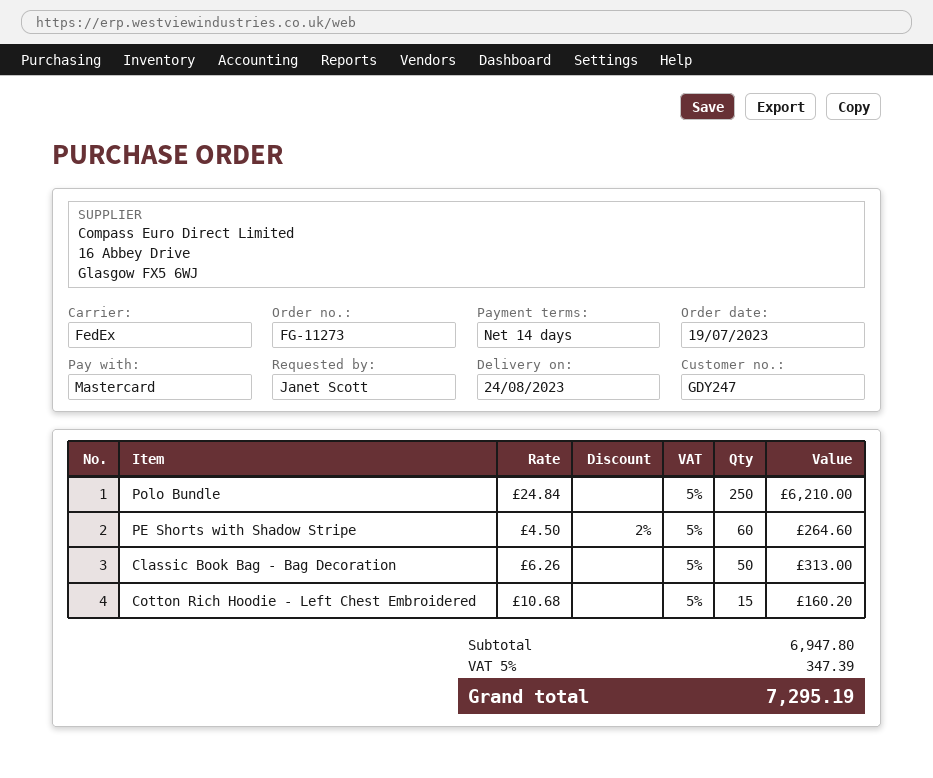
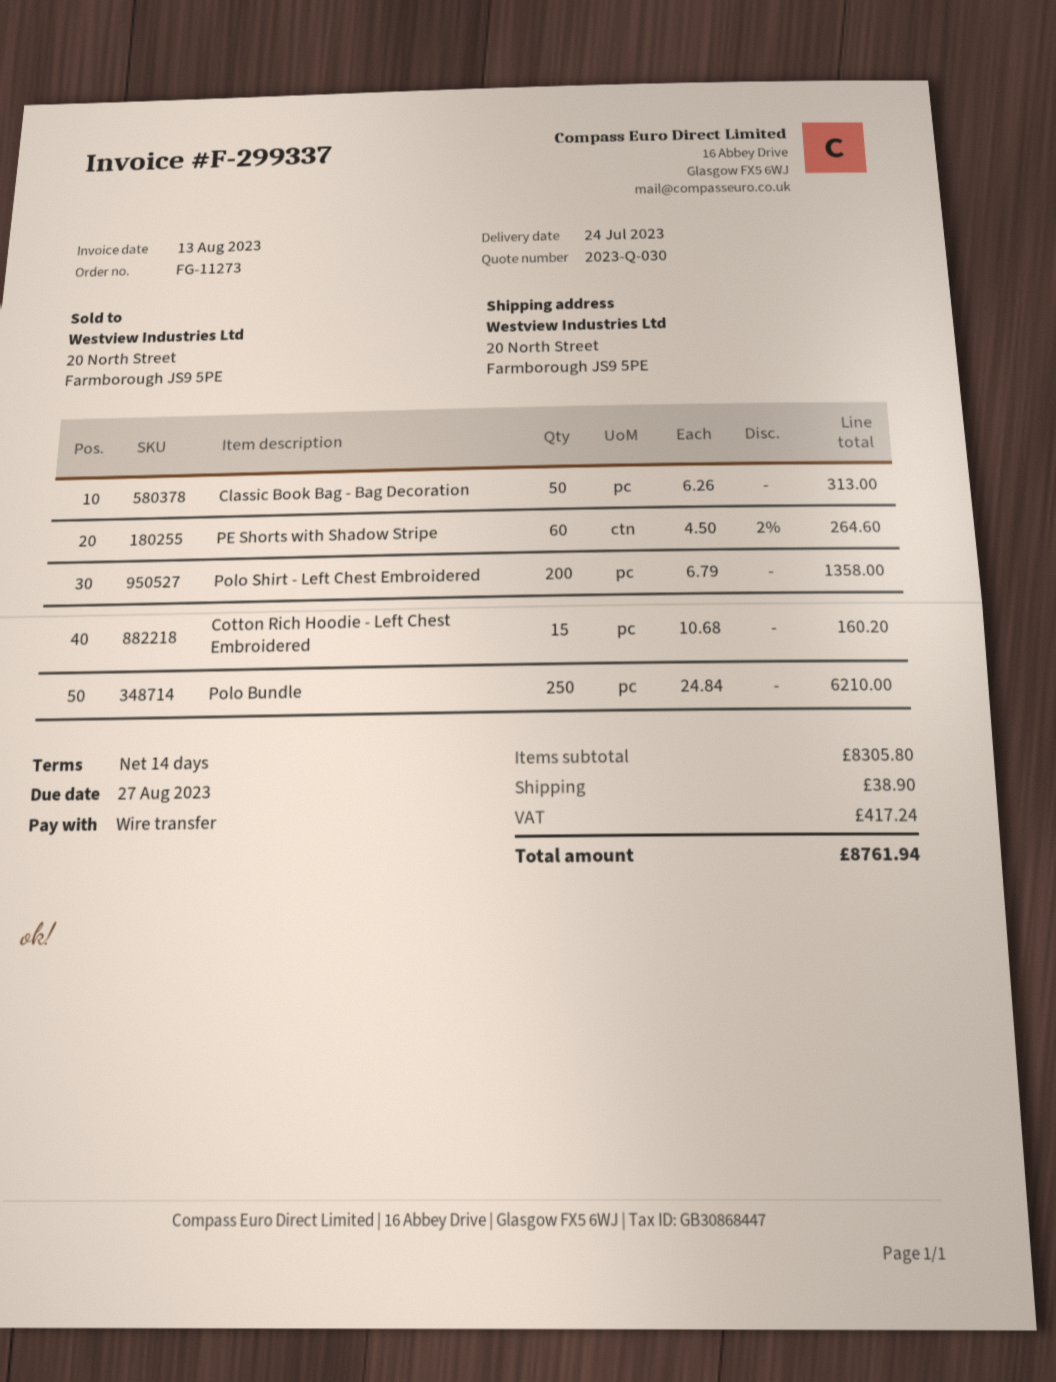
delivery date: 2023-08-24 -> 2023-07-24
payment method: Mastercard -> bank transfer
Polo Shirt - Left Chest Embroidered: none -> 200 x 6.79 = 1358.00
subtotal: 6947.80 -> 8305.80
shipping: none -> 38.90
tax: 347.39 -> 417.24
total: 7295.19 -> 8761.94

